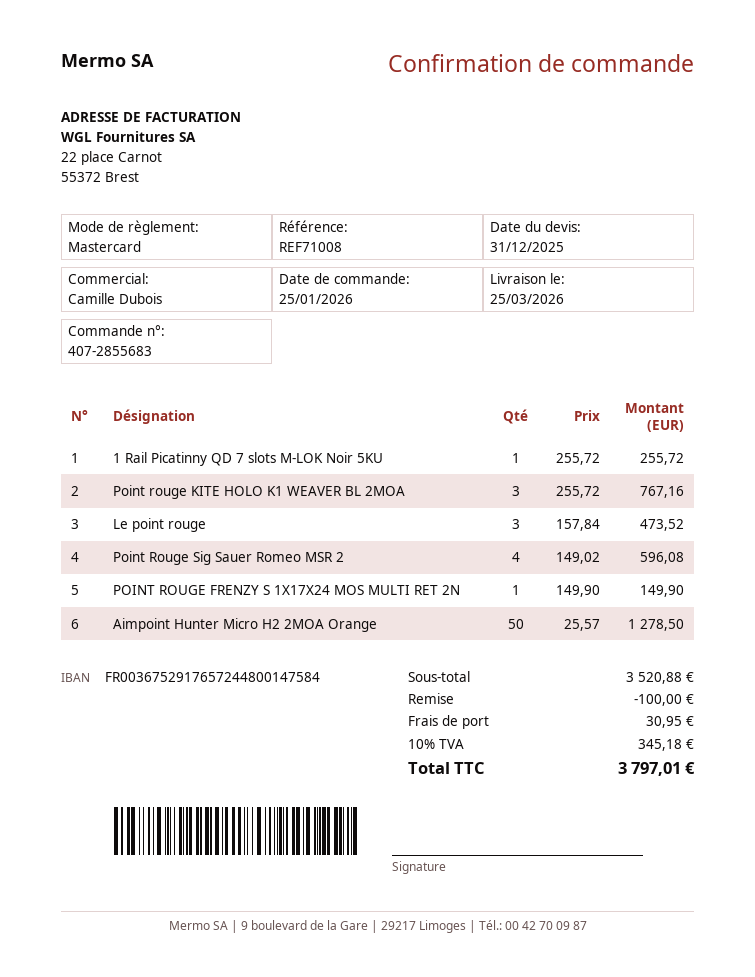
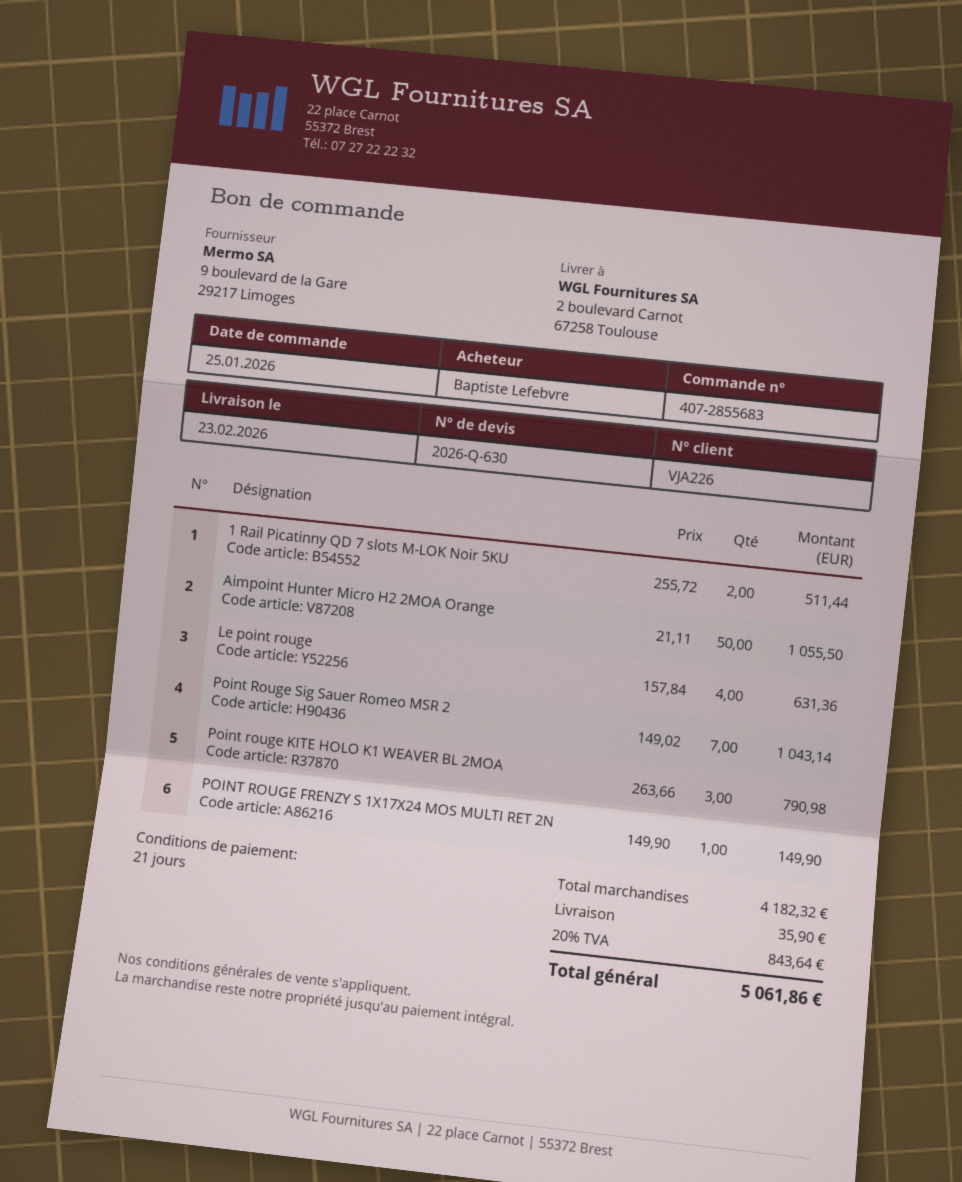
delivery date: 2026-03-25 -> 2026-02-23
1 Rail Picatinny QD 7 slots M-LOK Noir 5KU: 1 x 255.72 = 255.72 -> 2 x 255.72 = 511.44
Point rouge KITE HOLO K1 WEAVER BL 2MOA: 3 x 255.72 = 767.16 -> 3 x 263.66 = 790.98
Le point rouge: 3 x 157.84 = 473.52 -> 4 x 157.84 = 631.36
Point Rouge Sig Sauer Romeo MSR 2: 4 x 149.02 = 596.08 -> 7 x 149.02 = 1043.14
Aimpoint Hunter Micro H2 2MOA Orange: 50 x 25.57 = 1278.50 -> 50 x 21.11 = 1055.50
subtotal: 3520.88 -> 4182.32
discount: 100.00 -> none
shipping: 30.95 -> 35.90
tax: 10% = 345.18 -> 20% = 843.64
total: 3797.01 -> 5061.86

